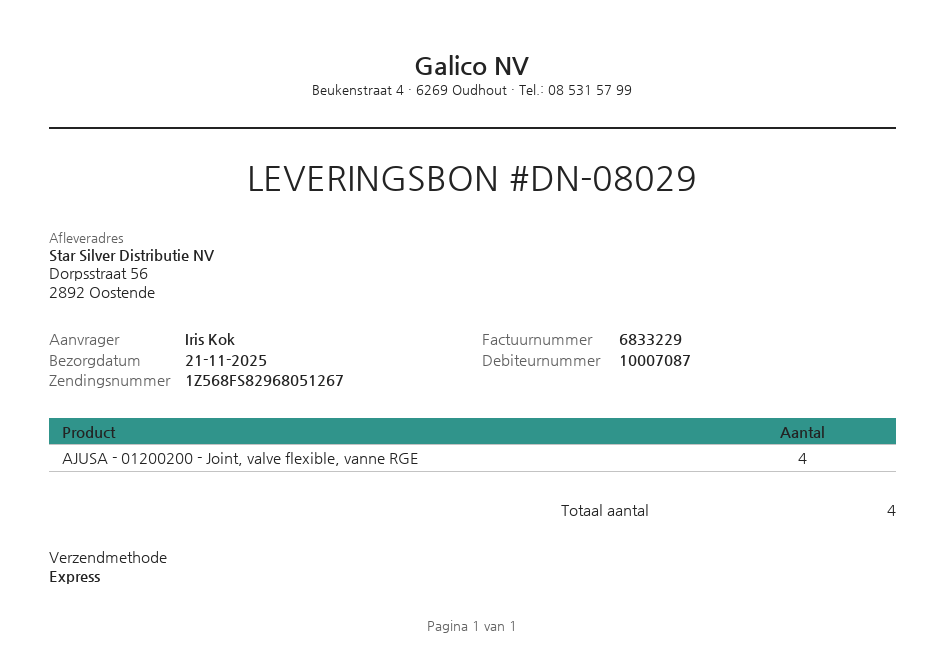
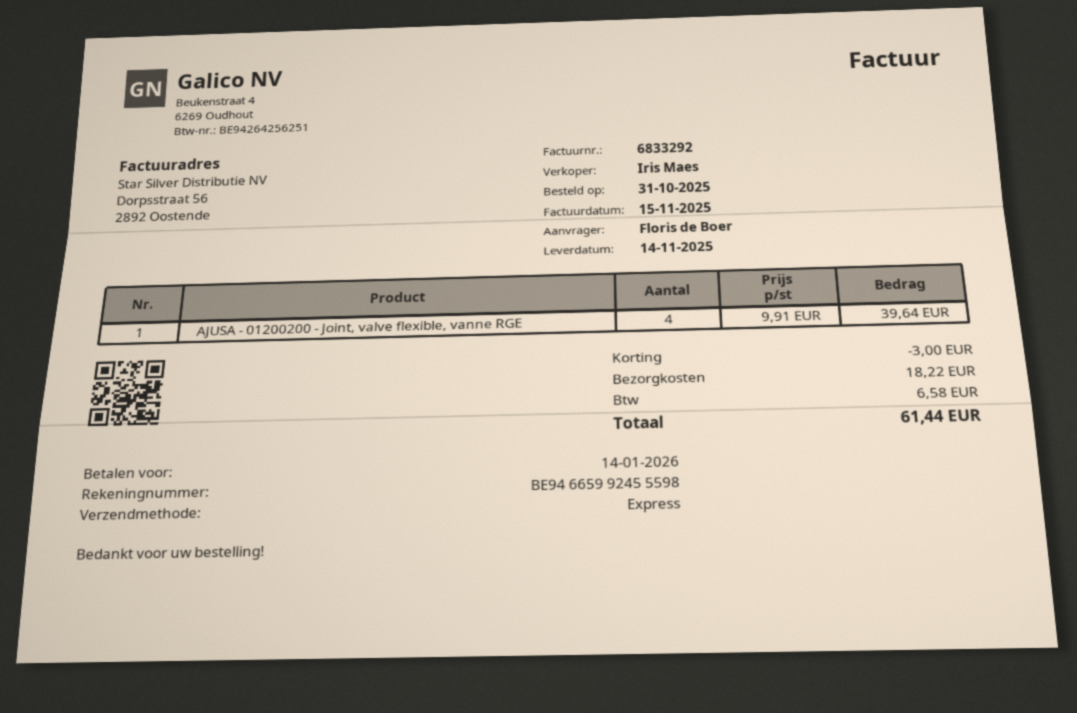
delivery date: 2025-11-21 -> 2025-11-14
invoice number: 6833229 -> 6833292
ordered by: Iris Kok -> Floris de Boer

